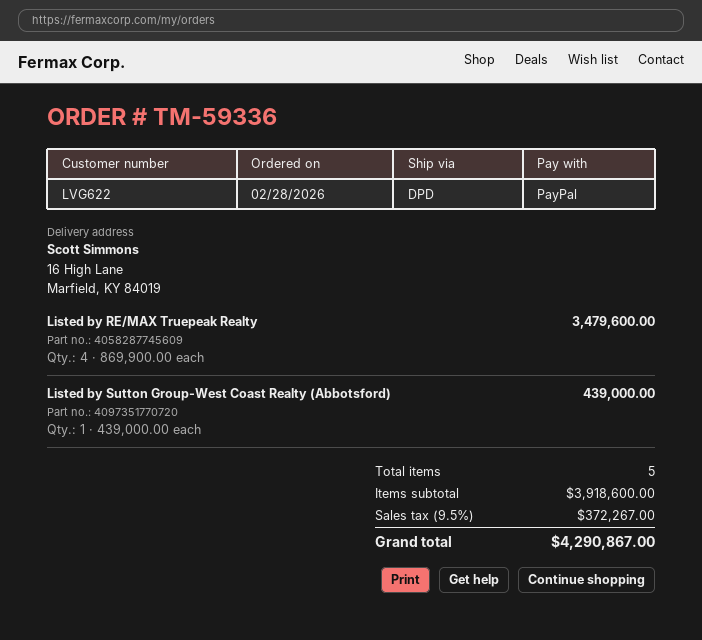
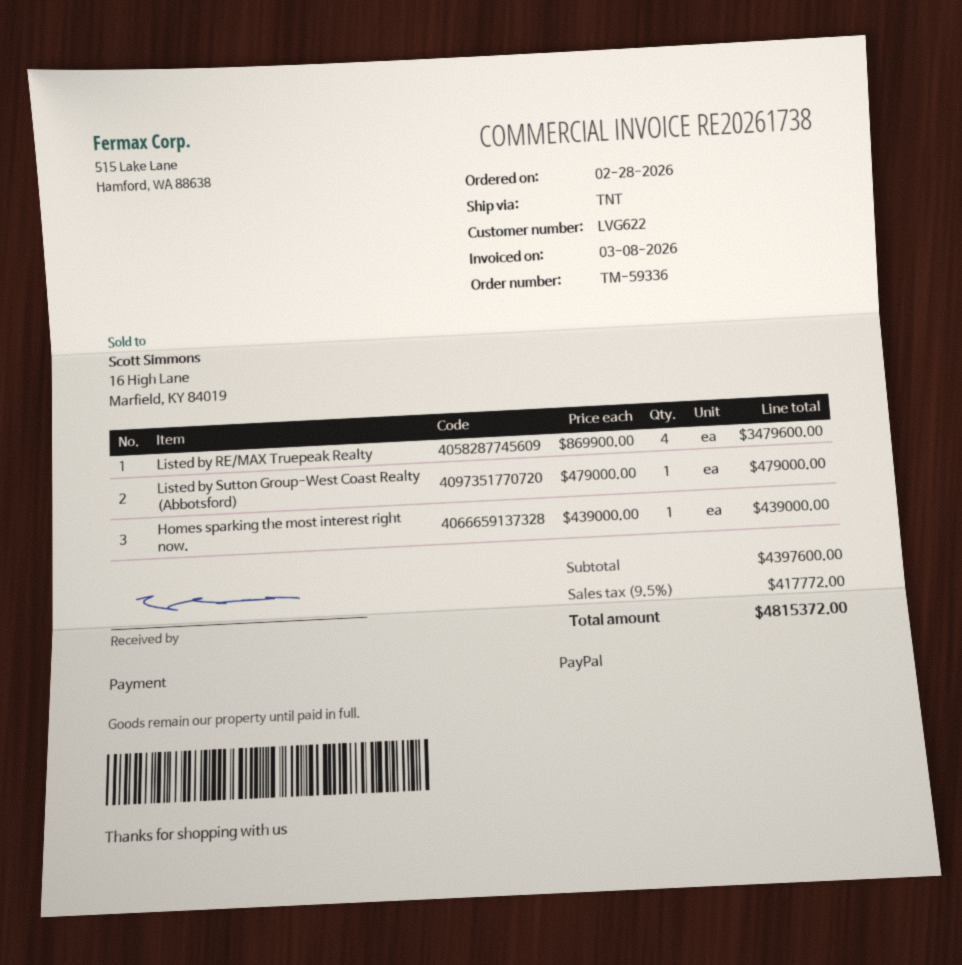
shipping method: DPD -> TNT
Listed by Sutton Group-West Coast Realty (Abbotsford): 1 x 439000.00 = 439000.00 -> 1 x 479000.00 = 479000.00
Homes sparking the most interest right now.: none -> 1 x 439000.00 = 439000.00
subtotal: 3918600.00 -> 4397600.00
tax: 9.5% = 372267.00 -> 9.5% = 417772.00
total: 4290867.00 -> 4815372.00

